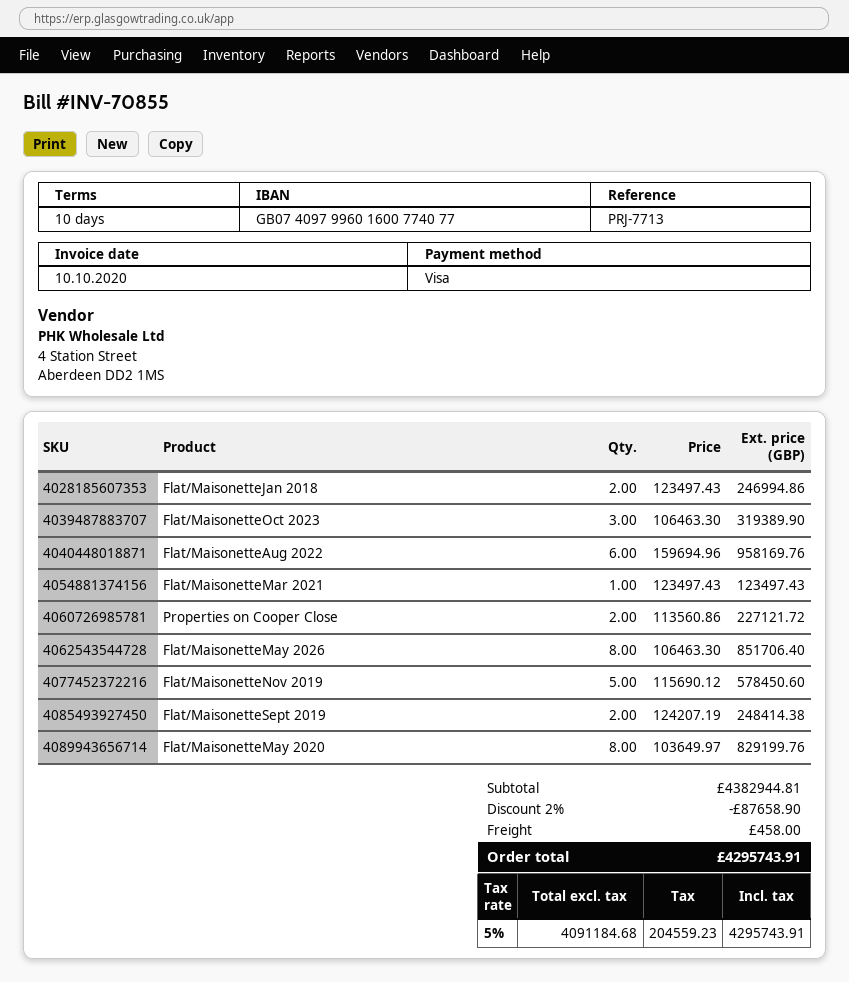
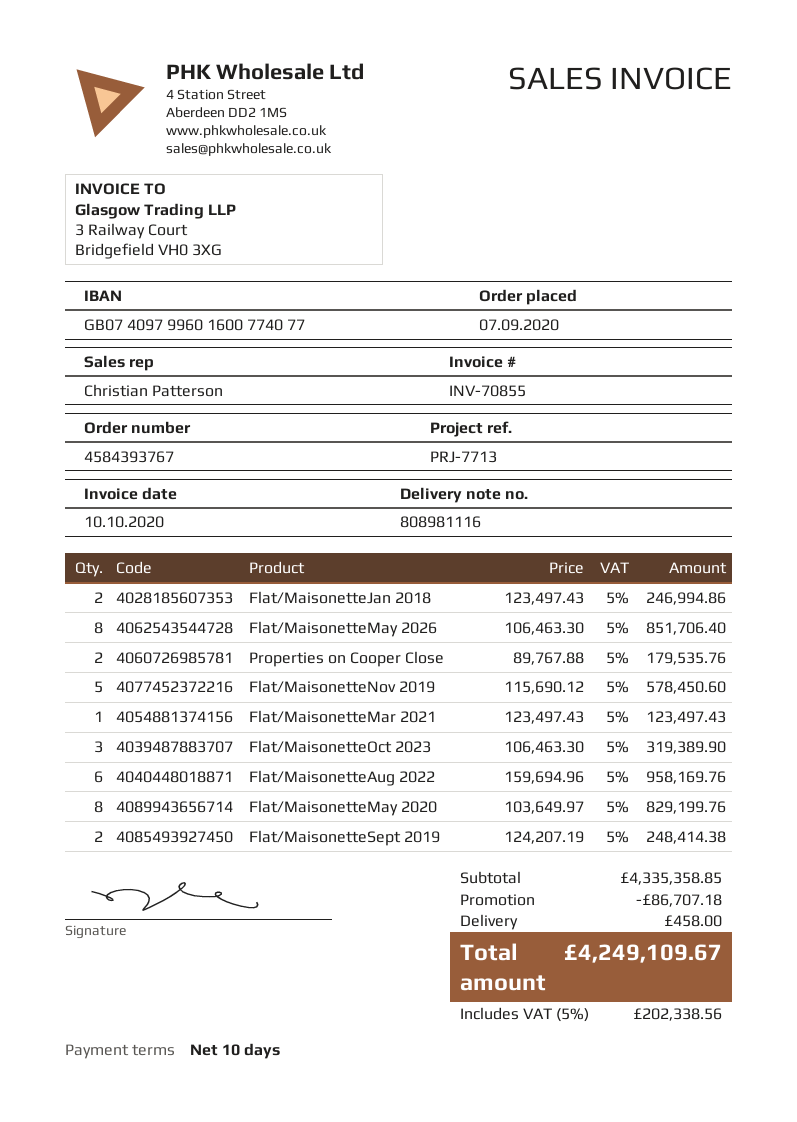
Properties on Cooper Close: 2 x 113560.86 = 227121.72 -> 2 x 89767.88 = 179535.76
subtotal: 4382944.81 -> 4335358.85
discount: 87658.90 -> 86707.18
tax: 5% = 204559.23 -> 5% = 202338.56
total: 4295743.91 -> 4249109.67

